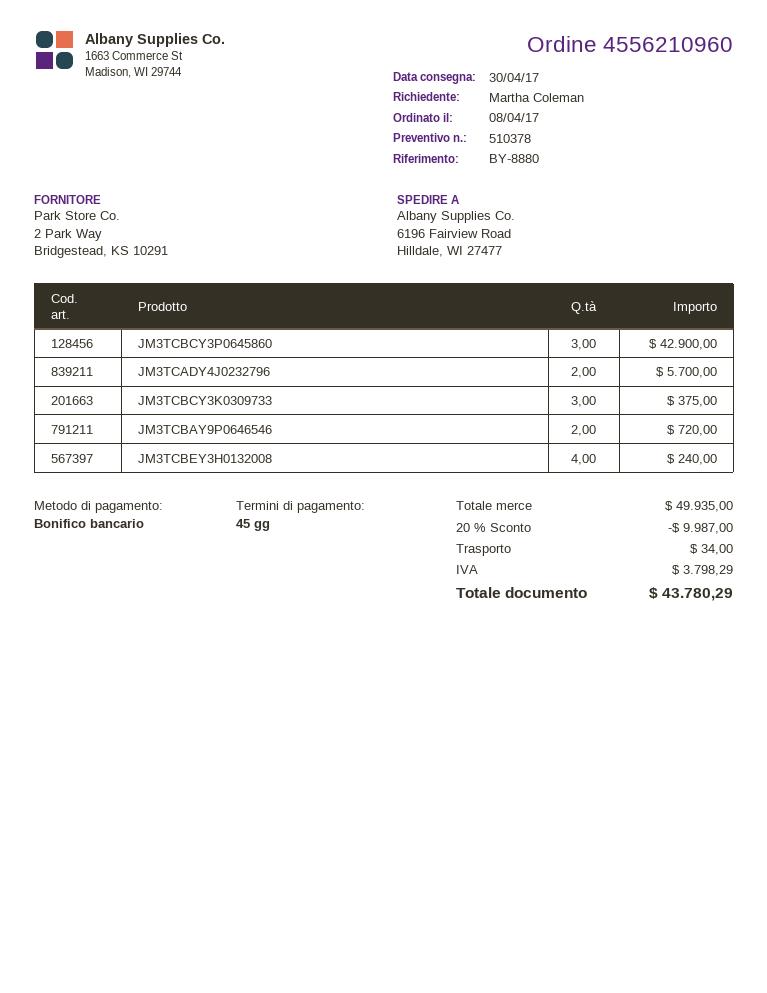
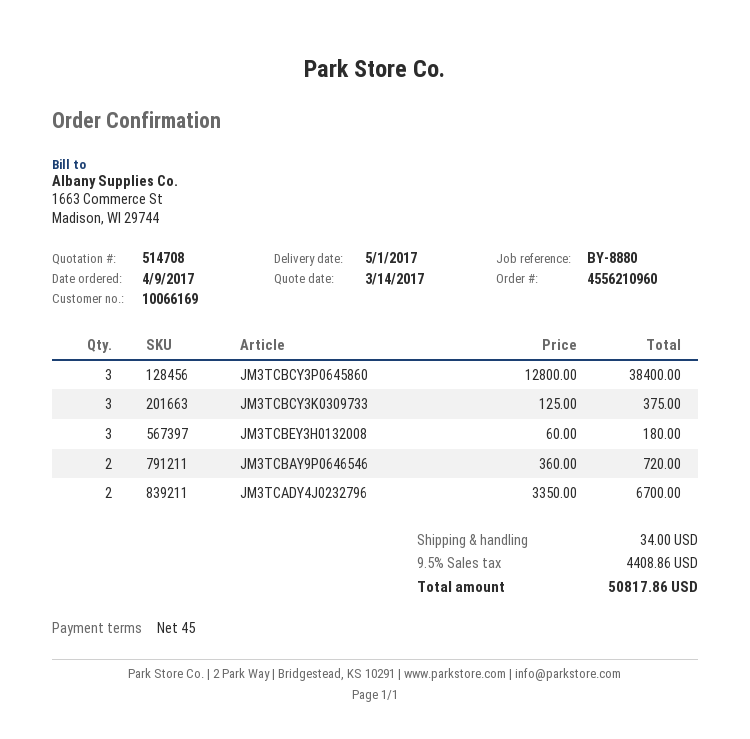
quote number: 510378 -> 514708
order date: 2017-04-08 -> 2017-04-09
delivery date: 2017-04-30 -> 2017-05-01
JM3TCBCY3P0645860: 3 for 42900.00 -> 3 for 38400.00
JM3TCADY4J0232796: 2 for 5700.00 -> 2 for 6700.00
JM3TCBEY3H0132008: 4 for 240.00 -> 3 for 180.00
discount: 20% = 9987.00 -> none
tax: 3798.29 -> 4408.86
total: 43780.29 -> 50817.86

